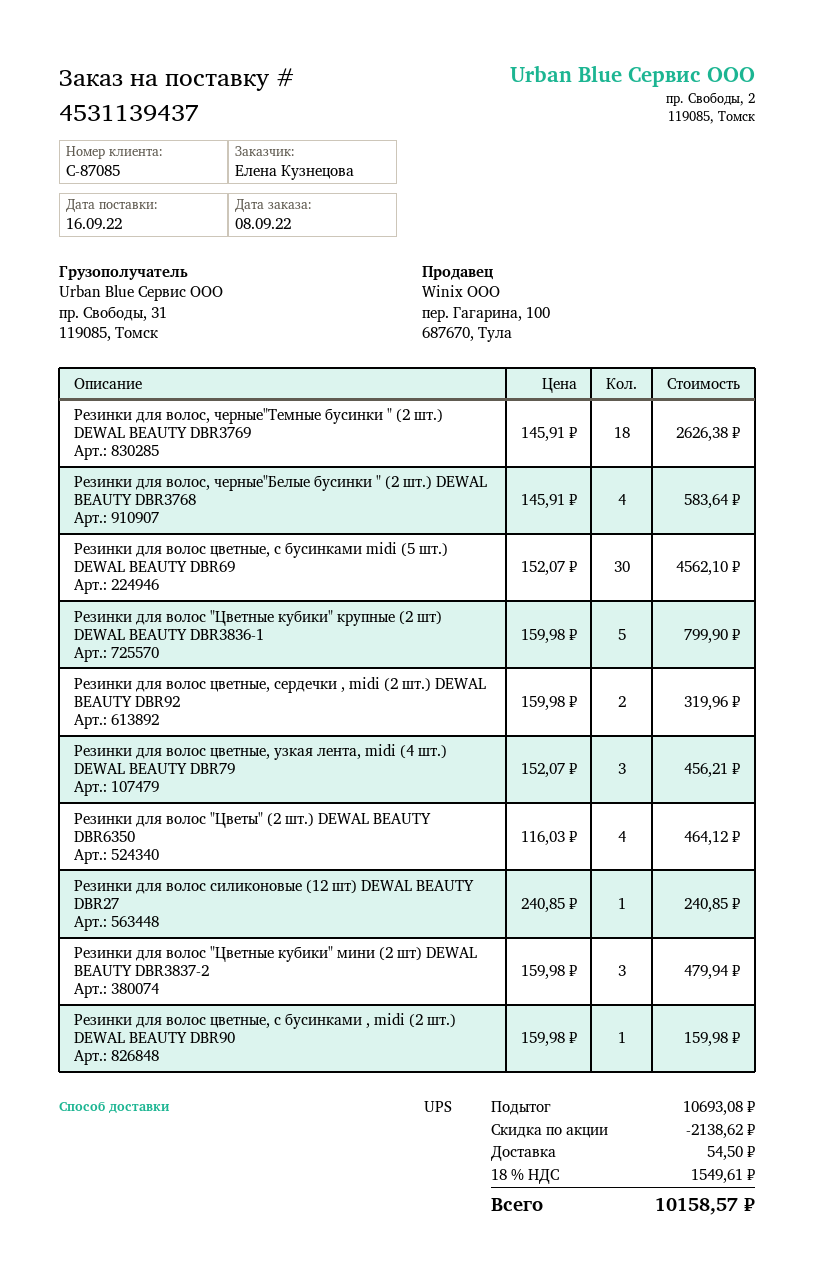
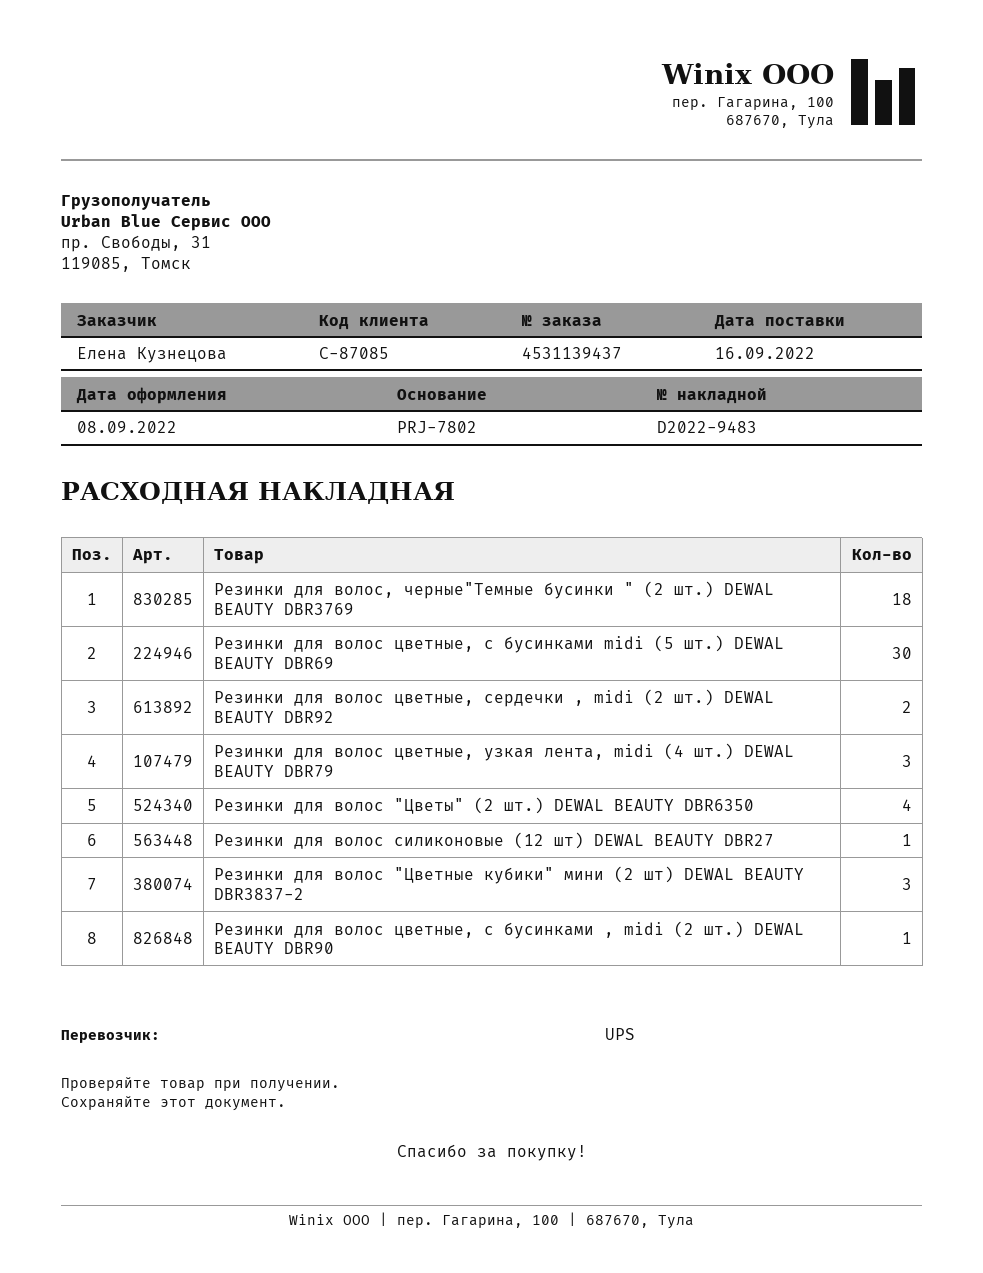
Резинки для волос, черные"Белые бусинки " (2 шт.) DEWAL BEAUTY DBR3768: 4 -> none
Резинки для волос "Цветные кубики" крупные (2 шт) DEWAL BEAUTY DBR3836-1: 5 -> none

